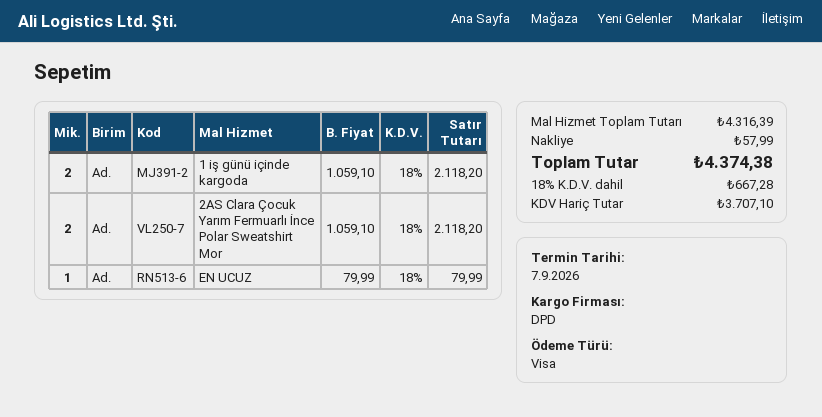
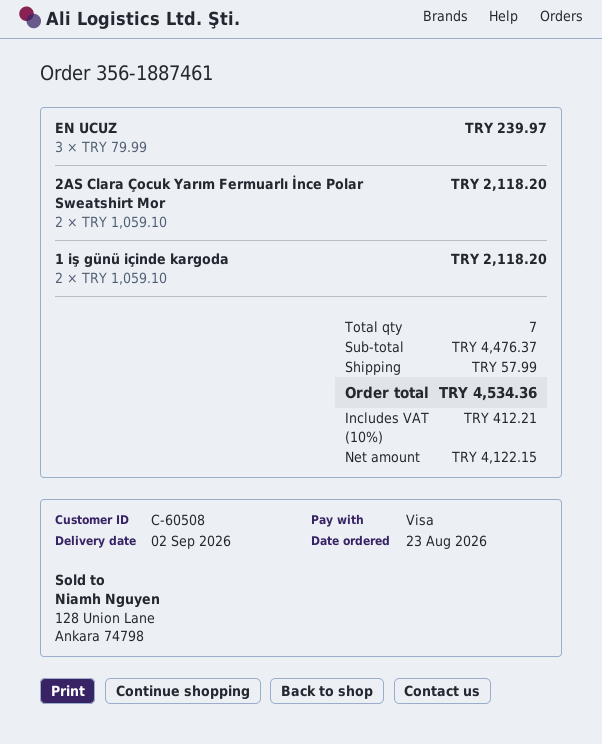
delivery date: 2026-09-07 -> 2026-09-02
EN UCUZ: 1 x 79.99 = 79.99 -> 3 x 79.99 = 239.97
subtotal: 4316.39 -> 4476.37
net: 3707.10 -> 4122.15
tax: 18% = 667.28 -> 10% = 412.21
total: 4374.38 -> 4534.36

